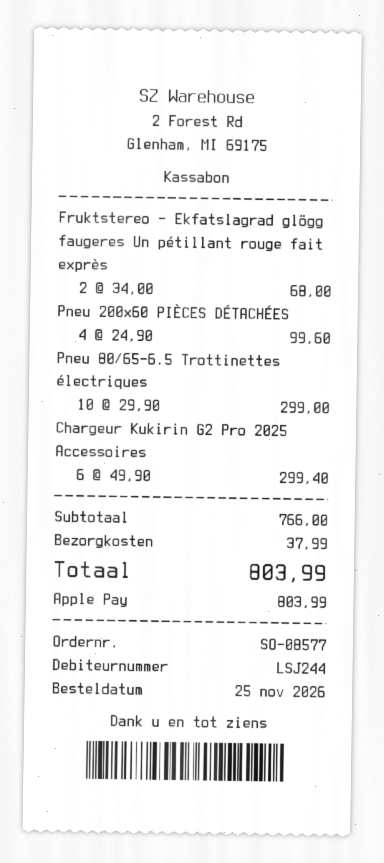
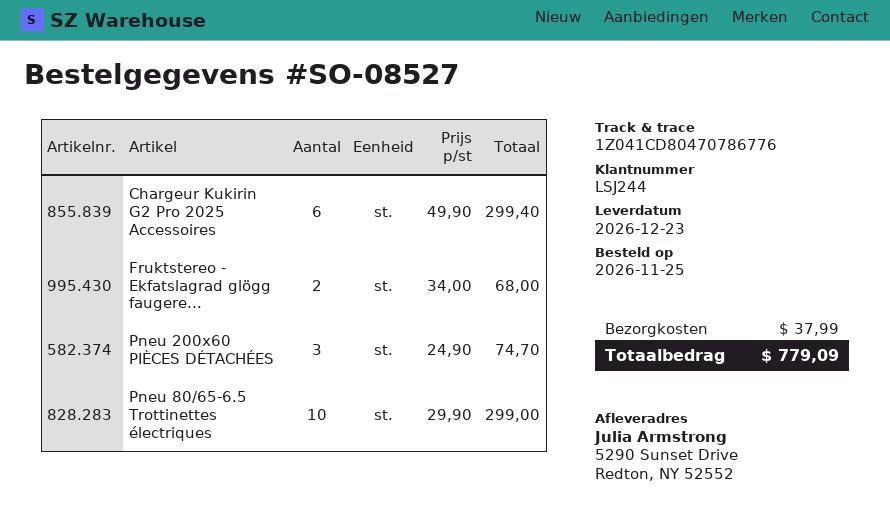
order number: SO-08577 -> SO-08527
Pneu 200x60 PIÈCES DÉTACHÉES: 4 x 24.90 = 99.60 -> 3 x 24.90 = 74.70
total: 803.99 -> 779.09

